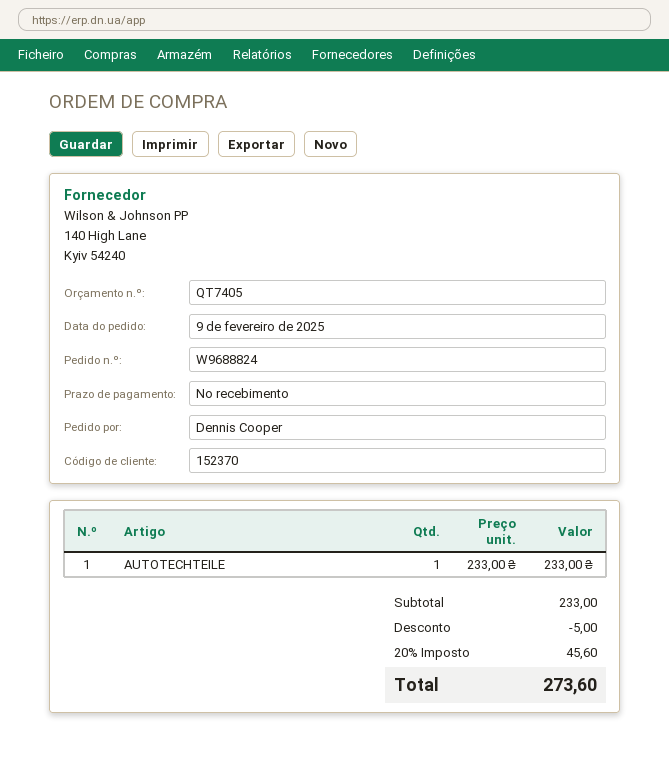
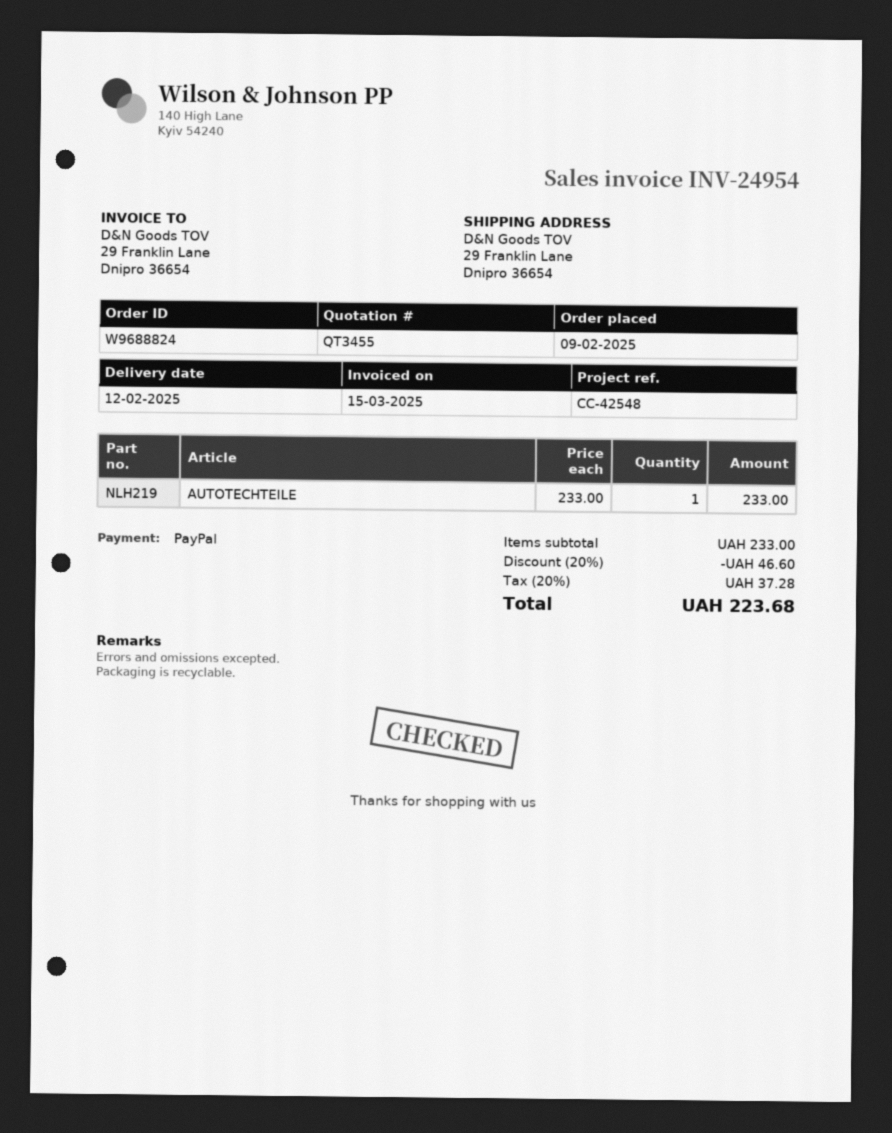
quote number: QT7405 -> QT3455
discount: 5.00 -> 46.60
tax: 20% = 45.60 -> 20% = 37.28
total: 273.60 -> 223.68

